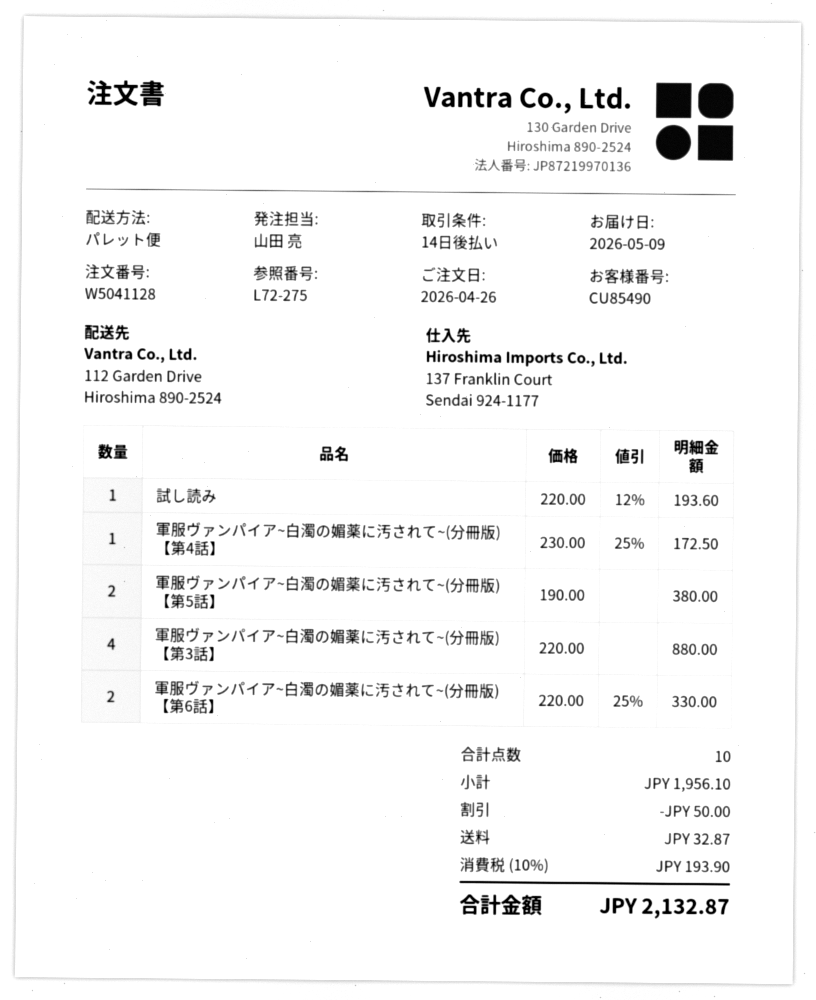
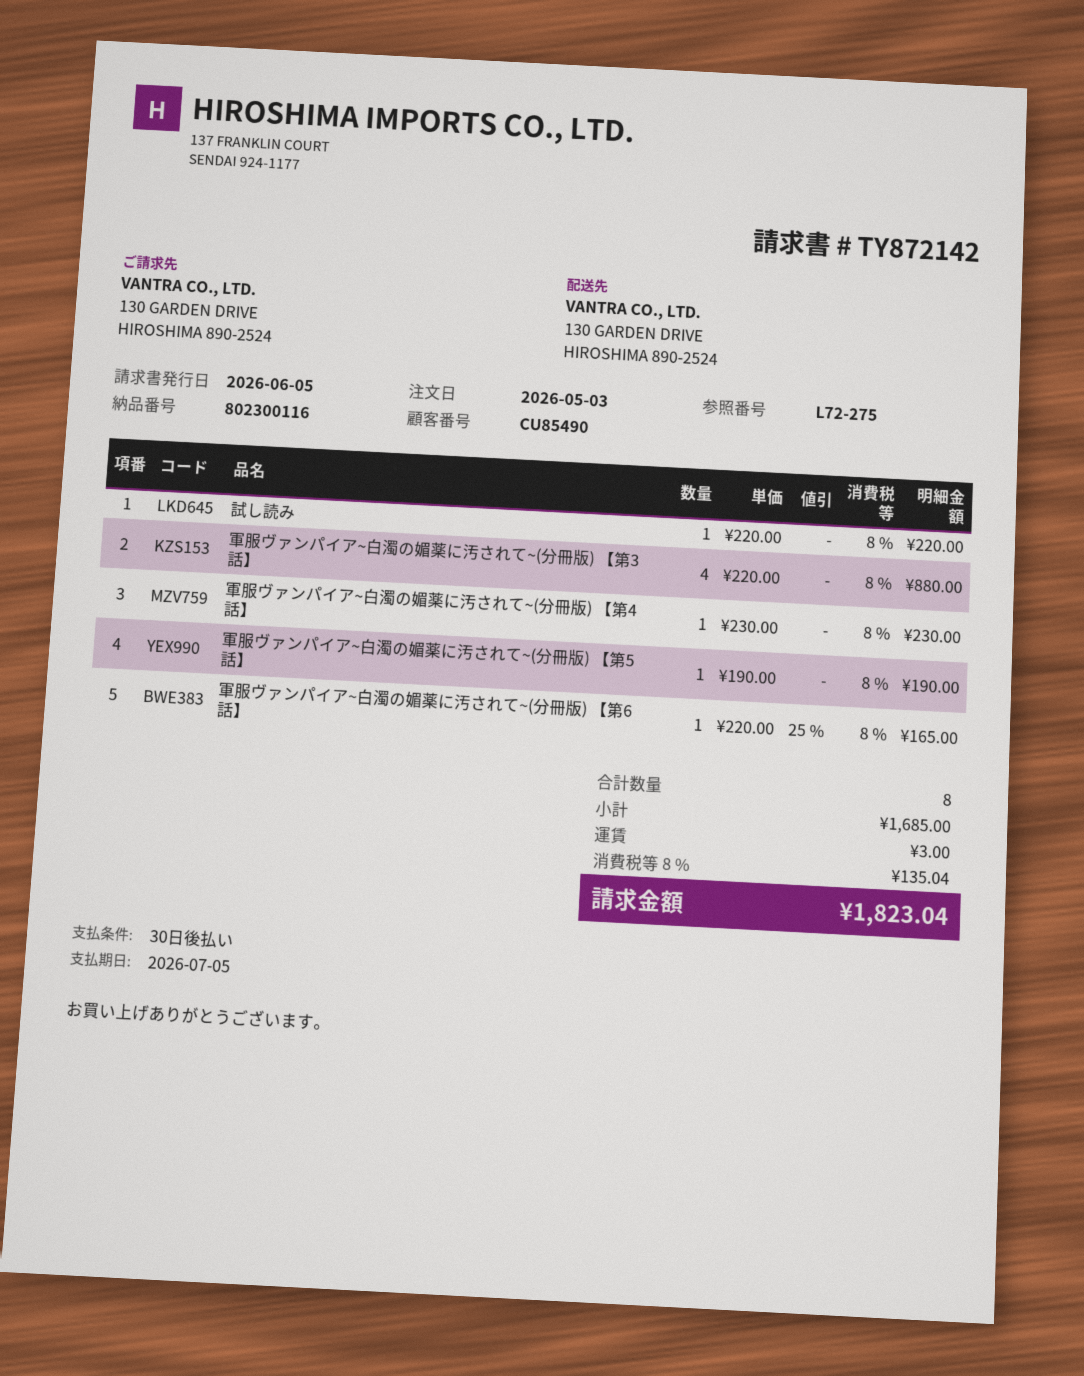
order date: 2026-04-26 -> 2026-05-03
payment terms: 14 days -> 30 days
ship to: 112 Garden Drive, Hiroshima 890-2524 -> 130 GARDEN DRIVE, HIROSHIMA 890-2524
試し読み: 1 x 220.00 - 12% = 193.60 -> 1 x 220.00 = 220.00
軍服ヴァンパイア~白濁の媚薬に汚されて~(分冊版) 【第4話】: 1 x 230.00 - 25% = 172.50 -> 1 x 230.00 = 230.00
軍服ヴァンパイア~白濁の媚薬に汚されて~(分冊版) 【第5話】: 2 x 190.00 = 380.00 -> 1 x 190.00 = 190.00
軍服ヴァンパイア~白濁の媚薬に汚されて~(分冊版) 【第6話】: 2 x 220.00 - 25% = 330.00 -> 1 x 220.00 - 25% = 165.00
total quantity: 10 -> 8
subtotal: 1956.10 -> 1685.00
discount: 50.00 -> none
shipping: 32.87 -> 3.00
tax: 10% = 193.90 -> 8% = 135.04
total: 2132.87 -> 1823.04

